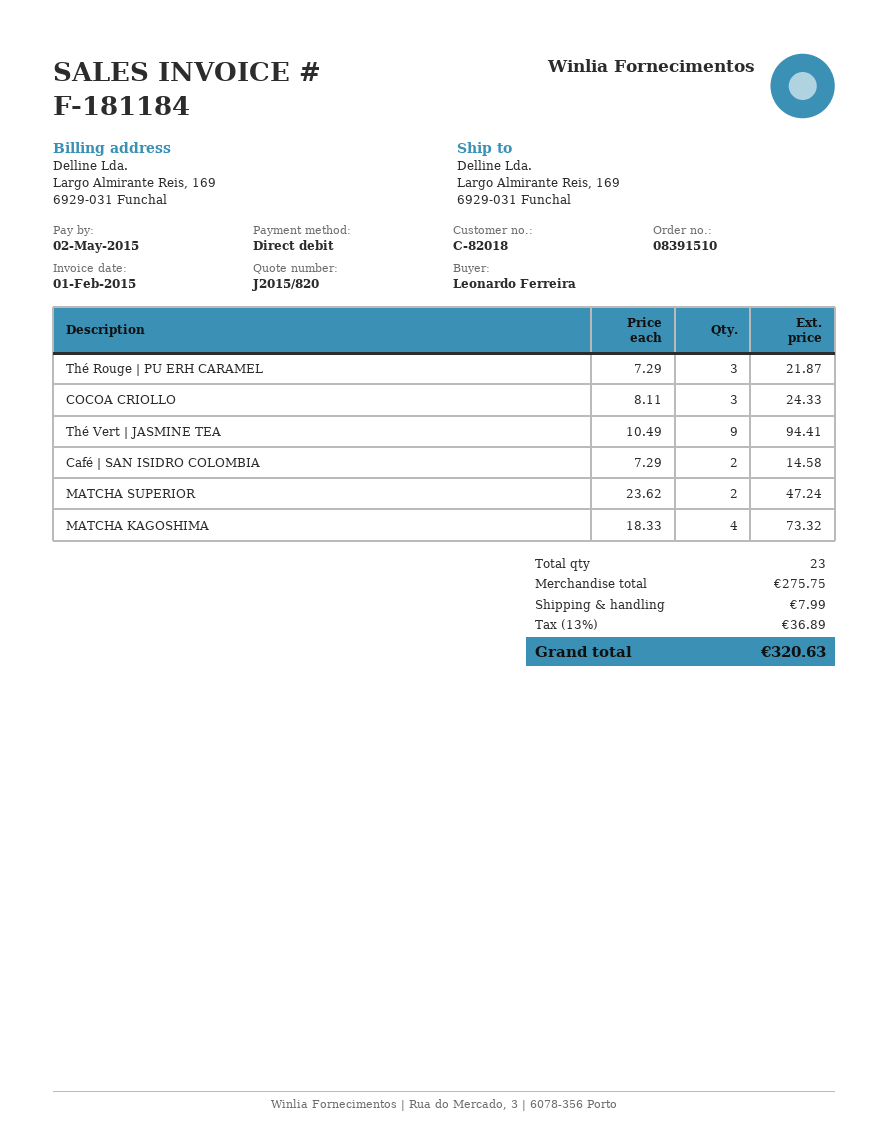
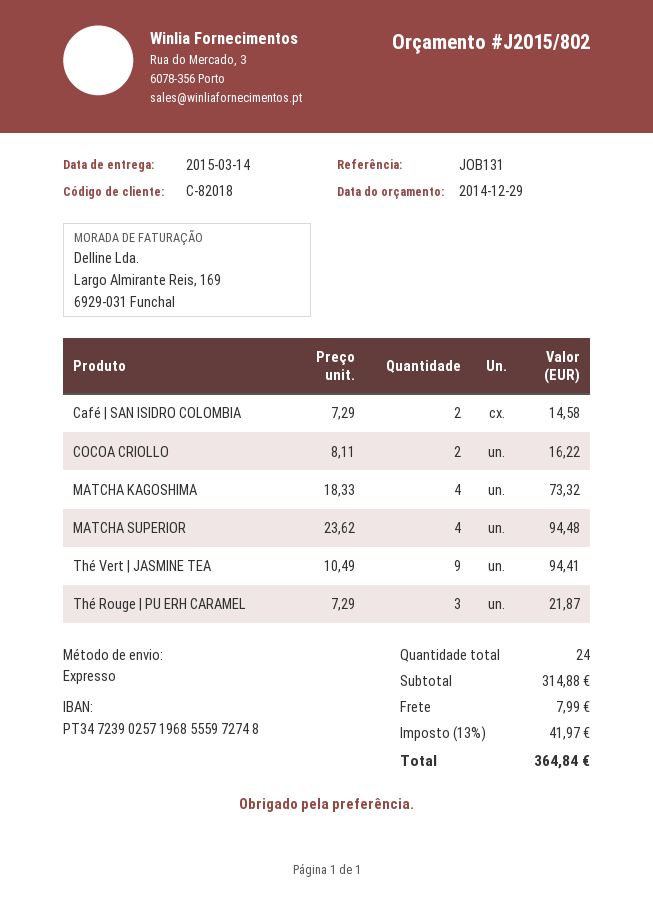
quote number: J2015/820 -> J2015/802
COCOA CRIOLLO: 3 x 8.11 = 24.33 -> 2 x 8.11 = 16.22
MATCHA SUPERIOR: 2 x 23.62 = 47.24 -> 4 x 23.62 = 94.48
total quantity: 23 -> 24
subtotal: 275.75 -> 314.88
tax: 13% = 36.89 -> 13% = 41.97
total: 320.63 -> 364.84

